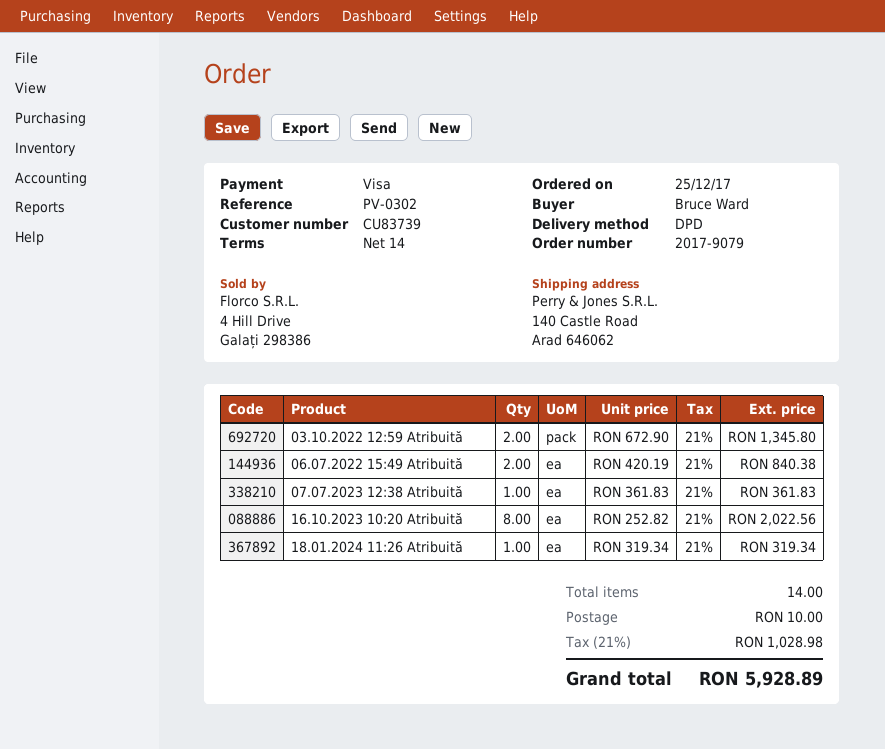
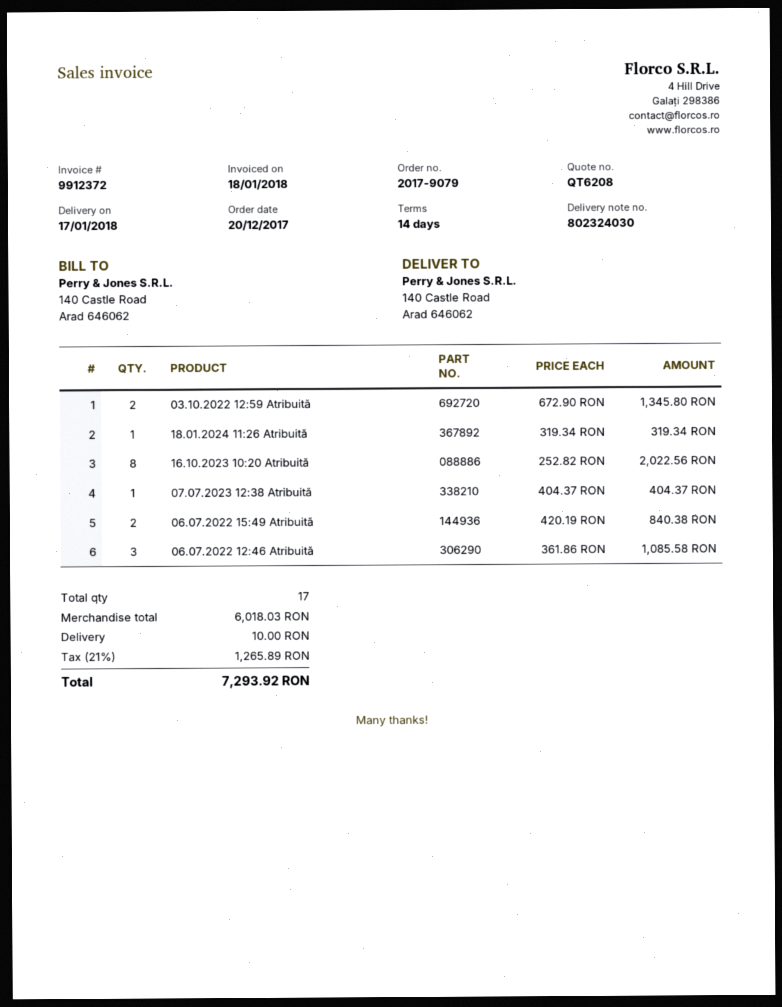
order date: 2017-12-25 -> 2017-12-20
07.07.2023 12:38 Atribuită: 1 x 361.83 = 361.83 -> 1 x 404.37 = 404.37
06.07.2022 12:46 Atribuită: none -> 3 x 361.86 = 1085.58
total quantity: 14 -> 17
tax: 21% = 1028.98 -> 21% = 1265.89
total: 5928.89 -> 7293.92

